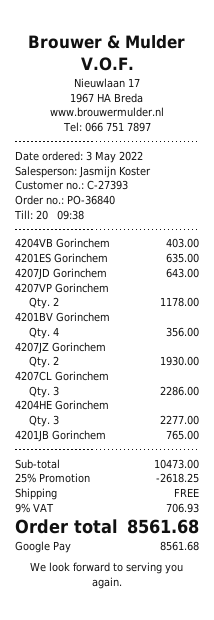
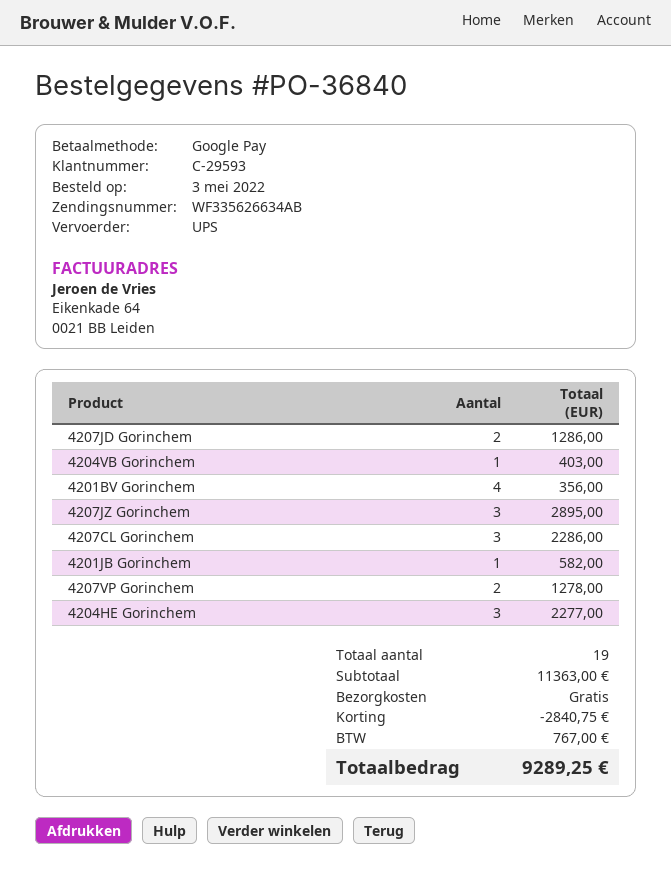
customer number: C-27393 -> C-29593
4201ES Gorinchem: 1 for 635.00 -> none
4207JD Gorinchem: 1 for 643.00 -> 2 for 1286.00
4207VP Gorinchem: 2 for 1178.00 -> 2 for 1278.00
4207JZ Gorinchem: 2 for 1930.00 -> 3 for 2895.00
4201JB Gorinchem: 1 for 765.00 -> 1 for 582.00
subtotal: 10473.00 -> 11363.00
discount: 2618.25 -> 2840.75
tax: 706.93 -> 767.00
total: 8561.68 -> 9289.25

